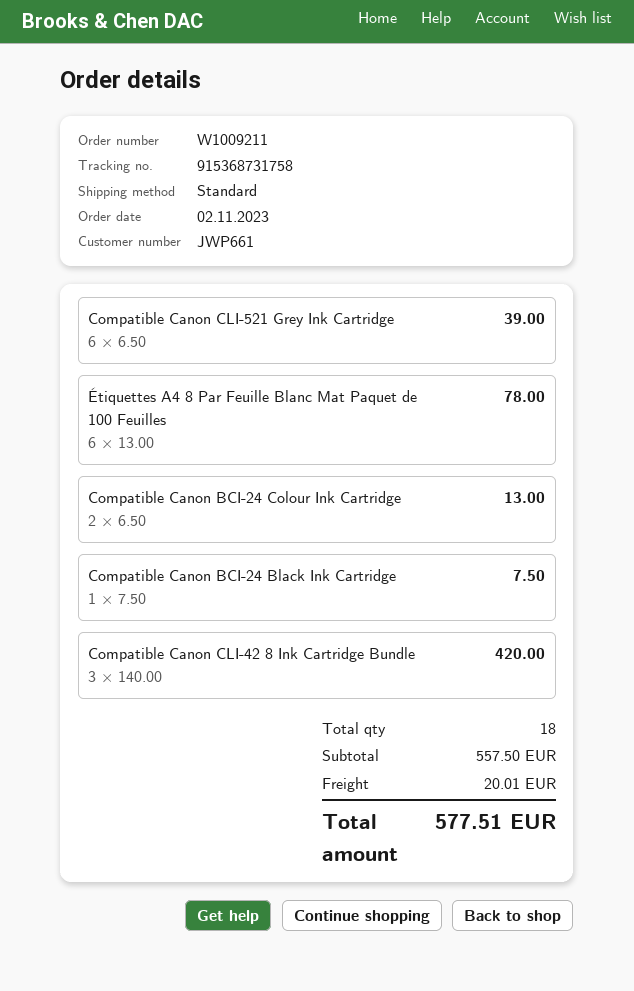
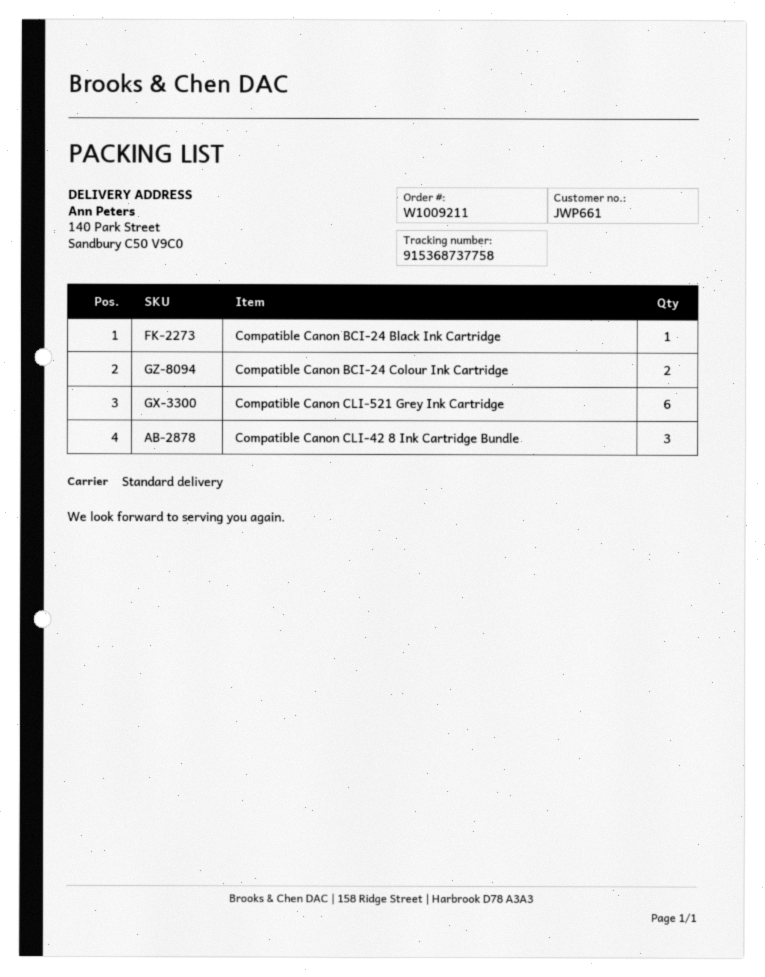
tracking number: 915368731758 -> 915368737758
Étiquettes A4 8 Par Feuille Blanc Mat Paquet de 100 Feuilles: 6 -> none

